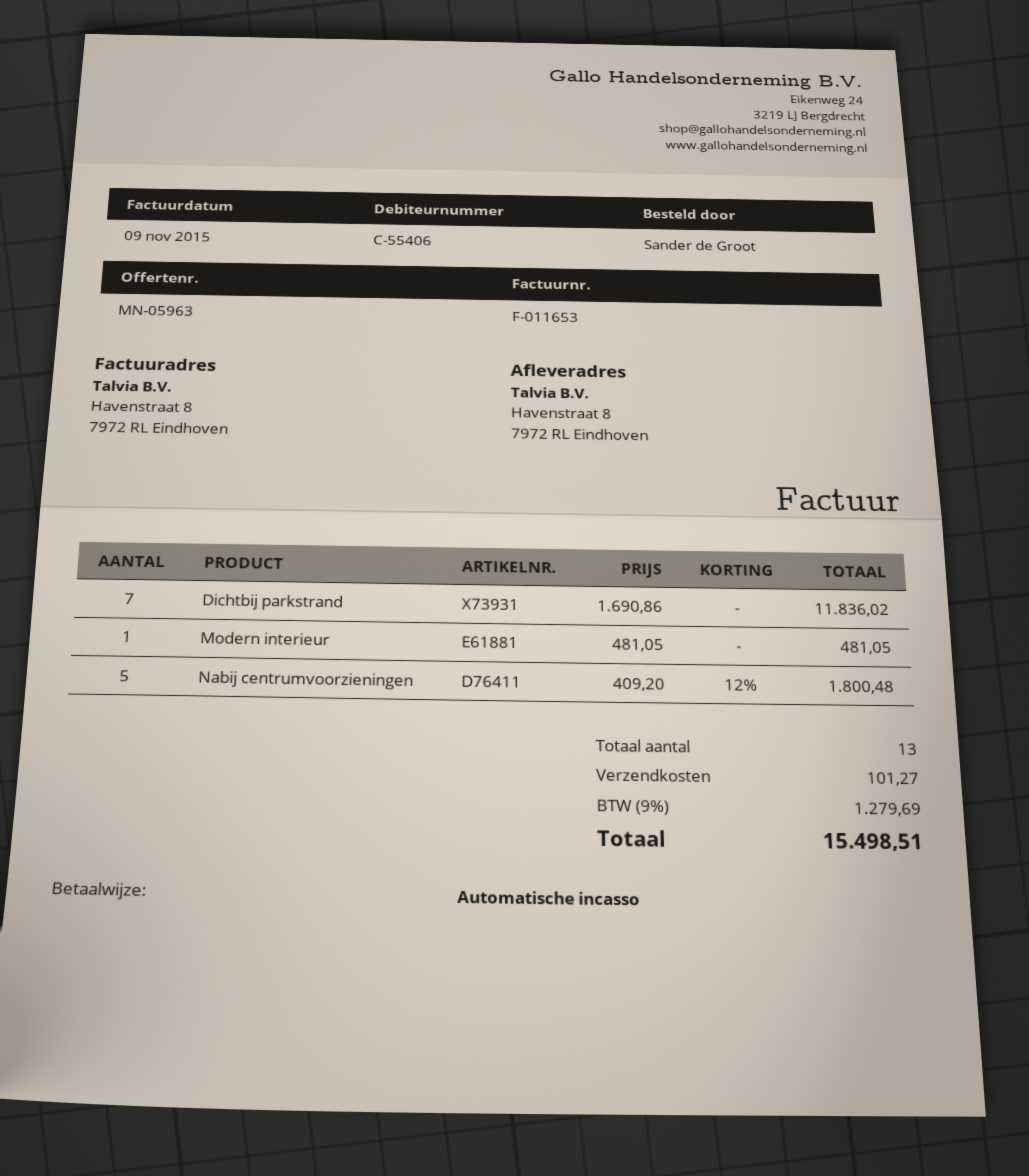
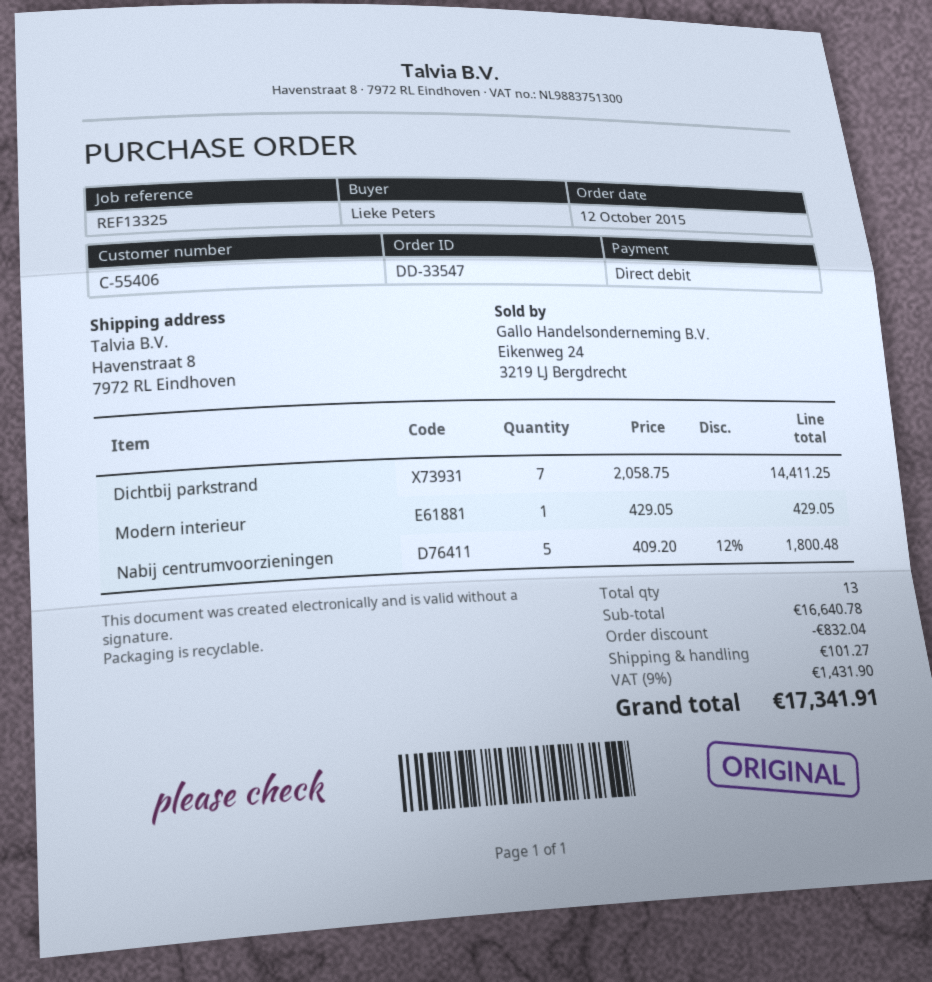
ordered by: Sander de Groot -> Lieke Peters
Dichtbij parkstrand: 7 x 1690.86 = 11836.02 -> 7 x 2058.75 = 14411.25
Modern interieur: 1 x 481.05 = 481.05 -> 1 x 429.05 = 429.05
discount: none -> 832.04
tax: 9% = 1279.69 -> 9% = 1431.90
total: 15498.51 -> 17341.91

